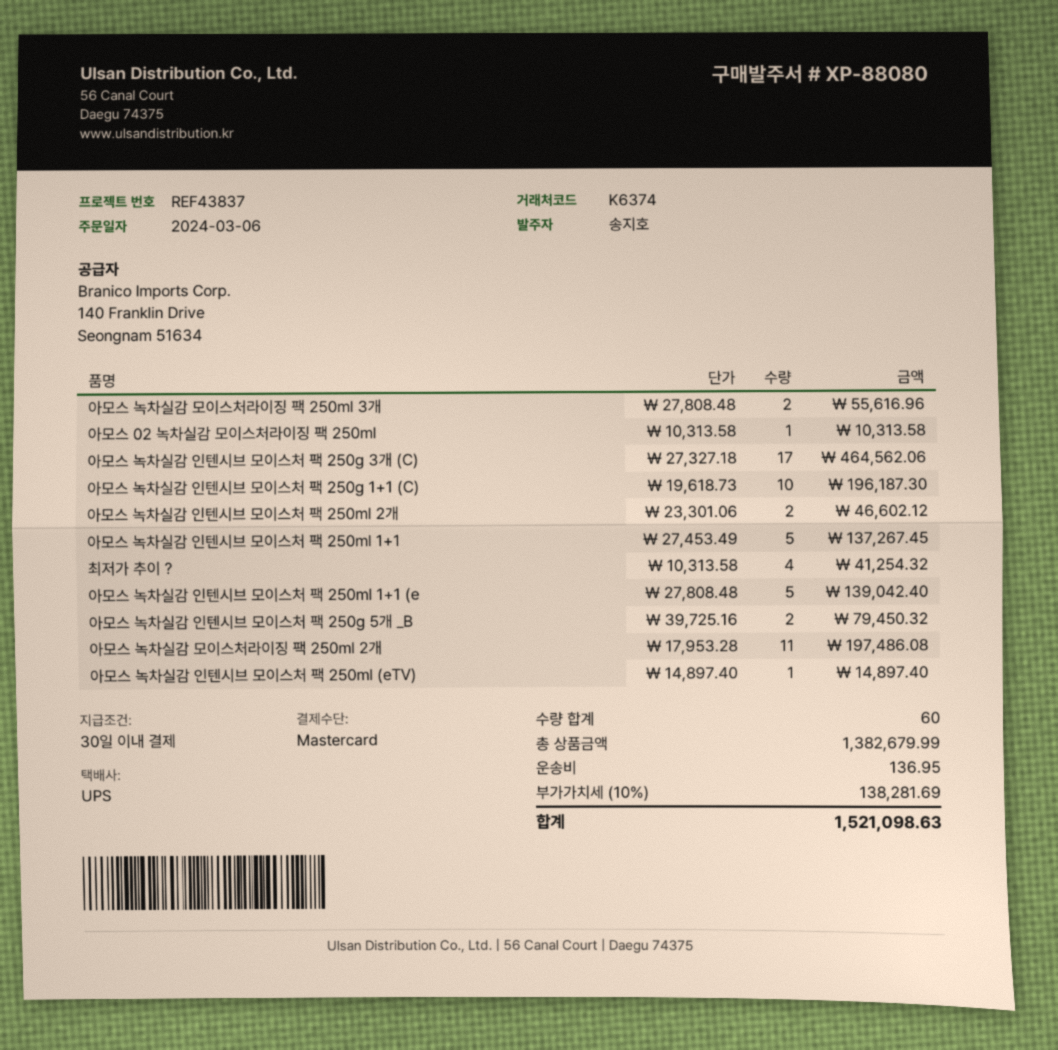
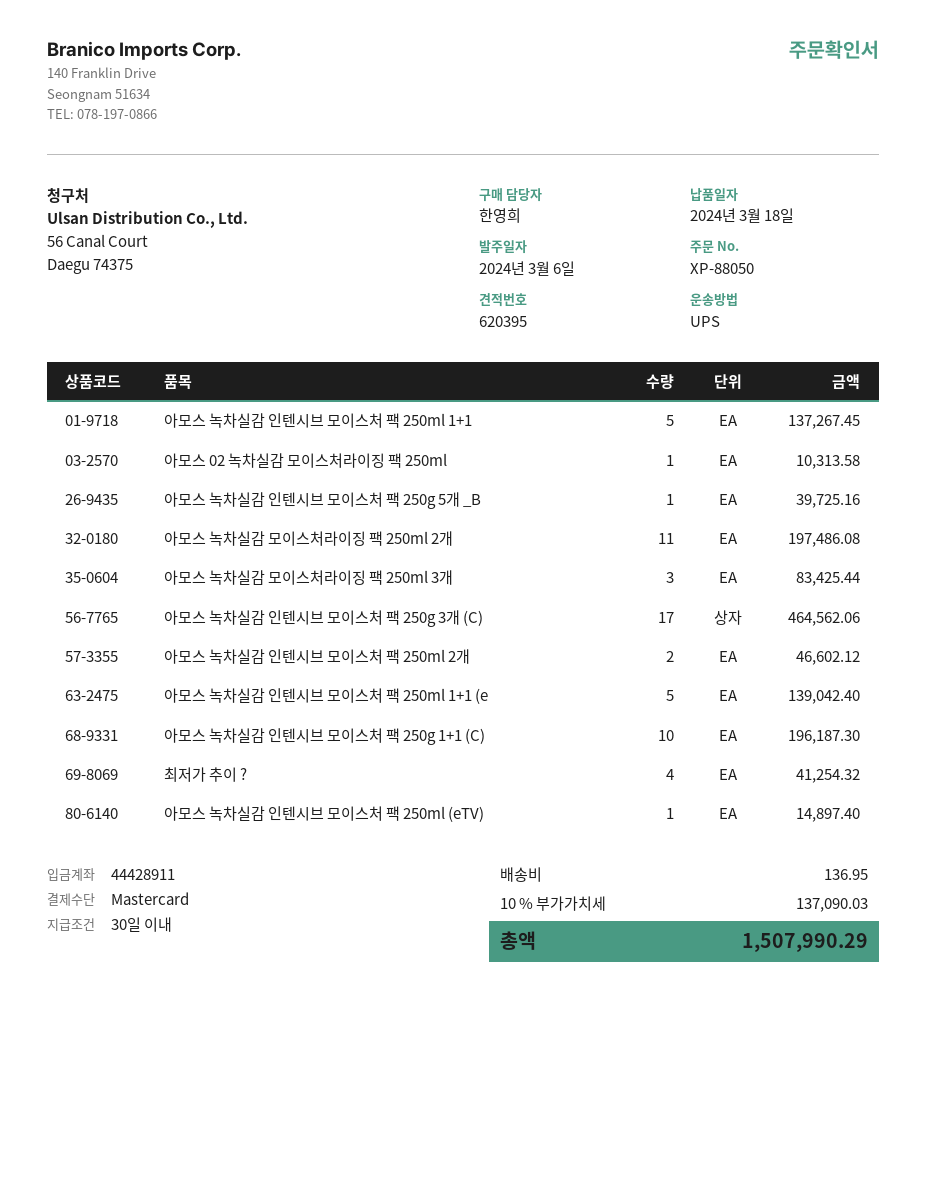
order number: XP-88080 -> XP-88050
ordered by: 송지호 -> 한영희
아모스 녹차실감 모이스처라이징 팩 250ml 3개: 2 for 55616.96 -> 3 for 83425.44
아모스 녹차실감 인텐시브 모이스처 팩 250g 5개 _B: 2 for 79450.32 -> 1 for 39725.16
tax: 10% = 138281.69 -> 10% = 137090.03
total: 1521098.63 -> 1507990.29

